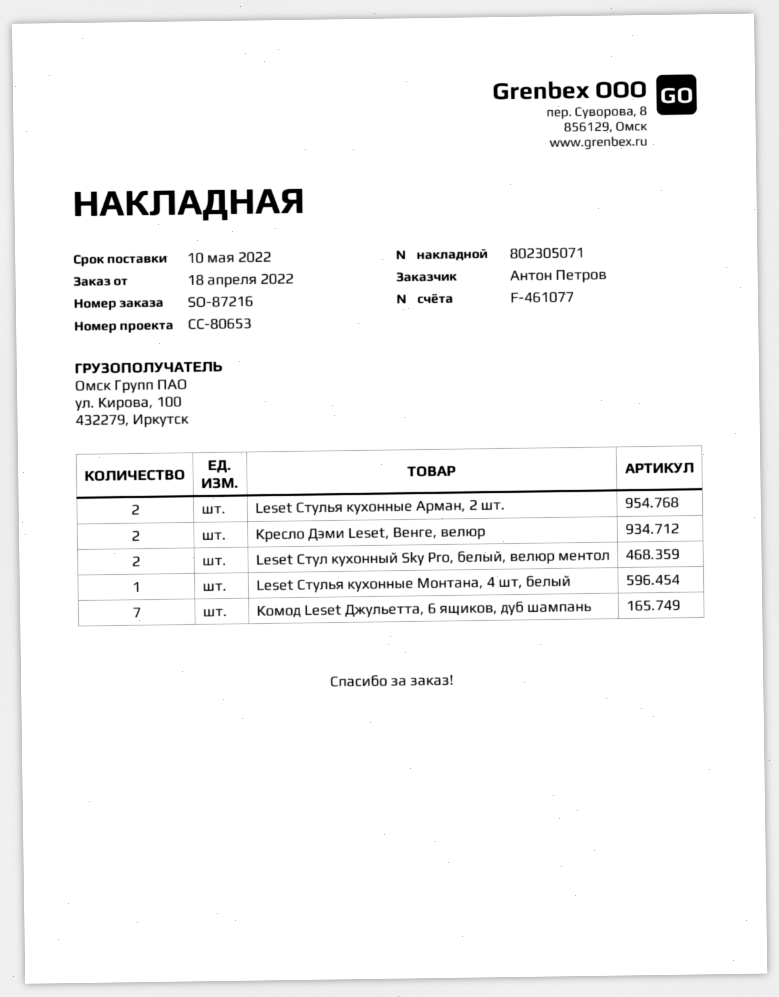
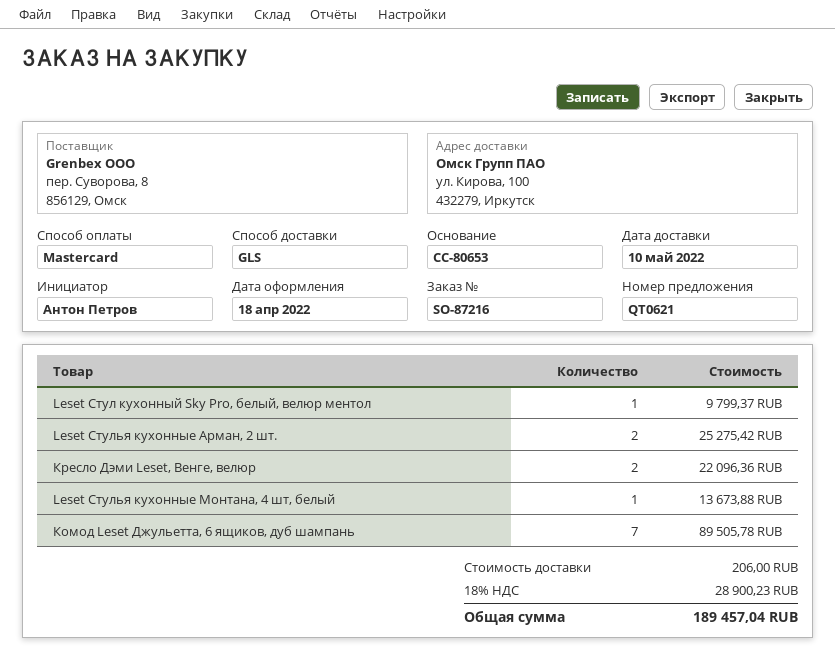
Leset Стул кухонный Sky Pro, белый, велюр ментол: 2 -> 1

